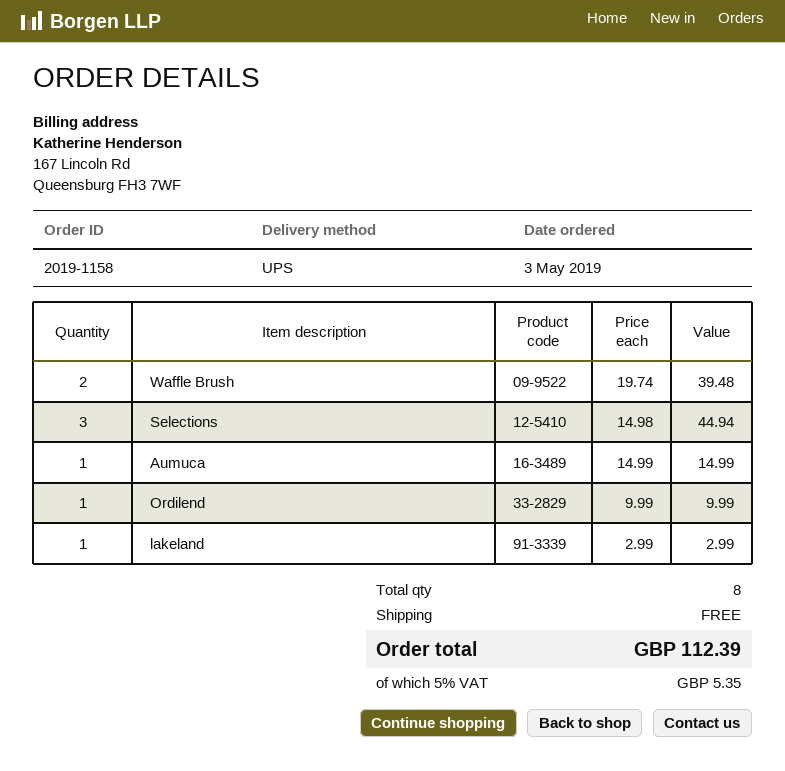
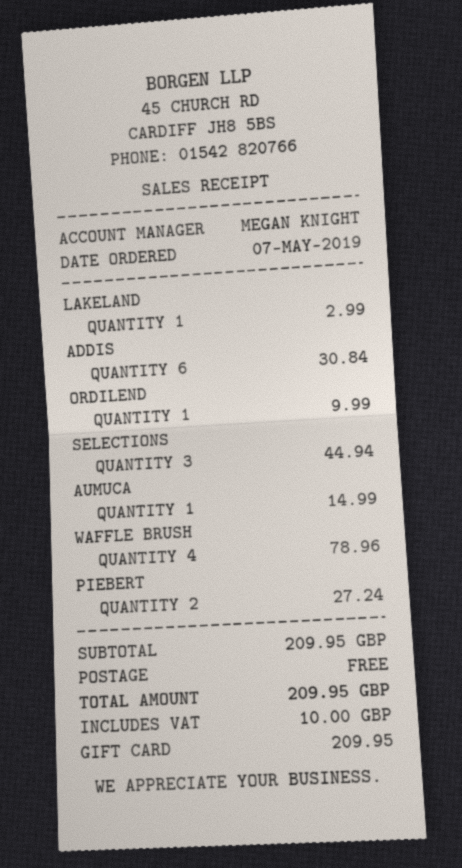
order date: 2019-05-03 -> 2019-05-07
Waffle Brush: 2 for 39.48 -> 4 for 78.96
ADDIS: none -> 6 for 30.84
PIEBERT: none -> 2 for 27.24
tax: 5.35 -> 10.00
total: 112.39 -> 209.95

